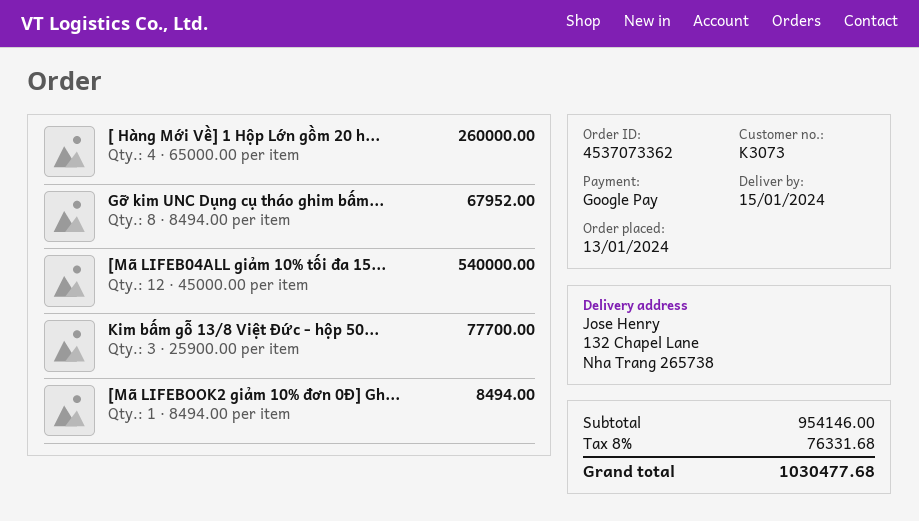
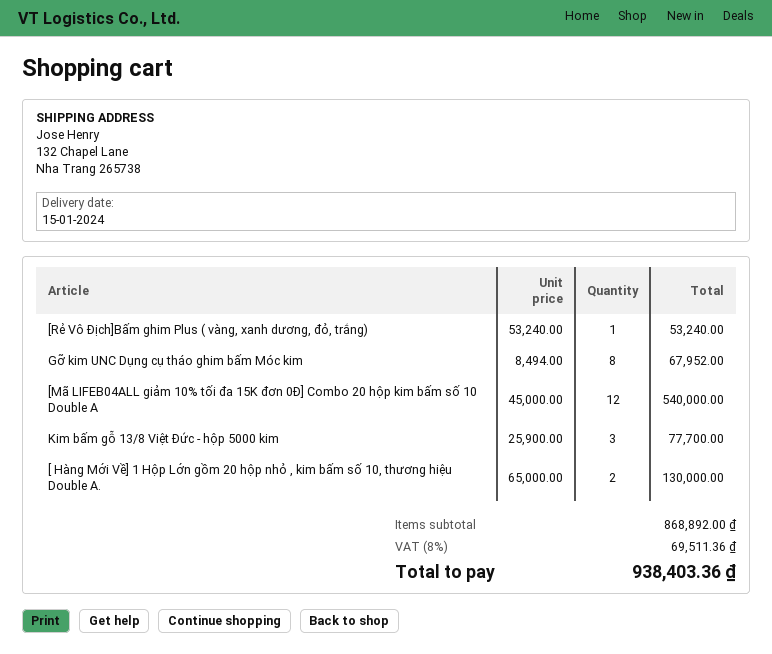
[ Hàng Mới Về] 1 Hộp Lớn gồm 20 h...: 4 x 65000.00 = 260000.00 -> 2 x 65000.00 = 130000.00
[Mã LIFEBOOK2 giảm 10% đơn 0Đ] Gh...: 1 x 8494.00 = 8494.00 -> none
[Rẻ Vô Địch]Bấm ghim Plus ( vàng, xanh dương, đỏ, trắng): none -> 1 x 53240.00 = 53240.00
subtotal: 954146.00 -> 868892.00
tax: 8% = 76331.68 -> 8% = 69511.36
total: 1030477.68 -> 938403.36

